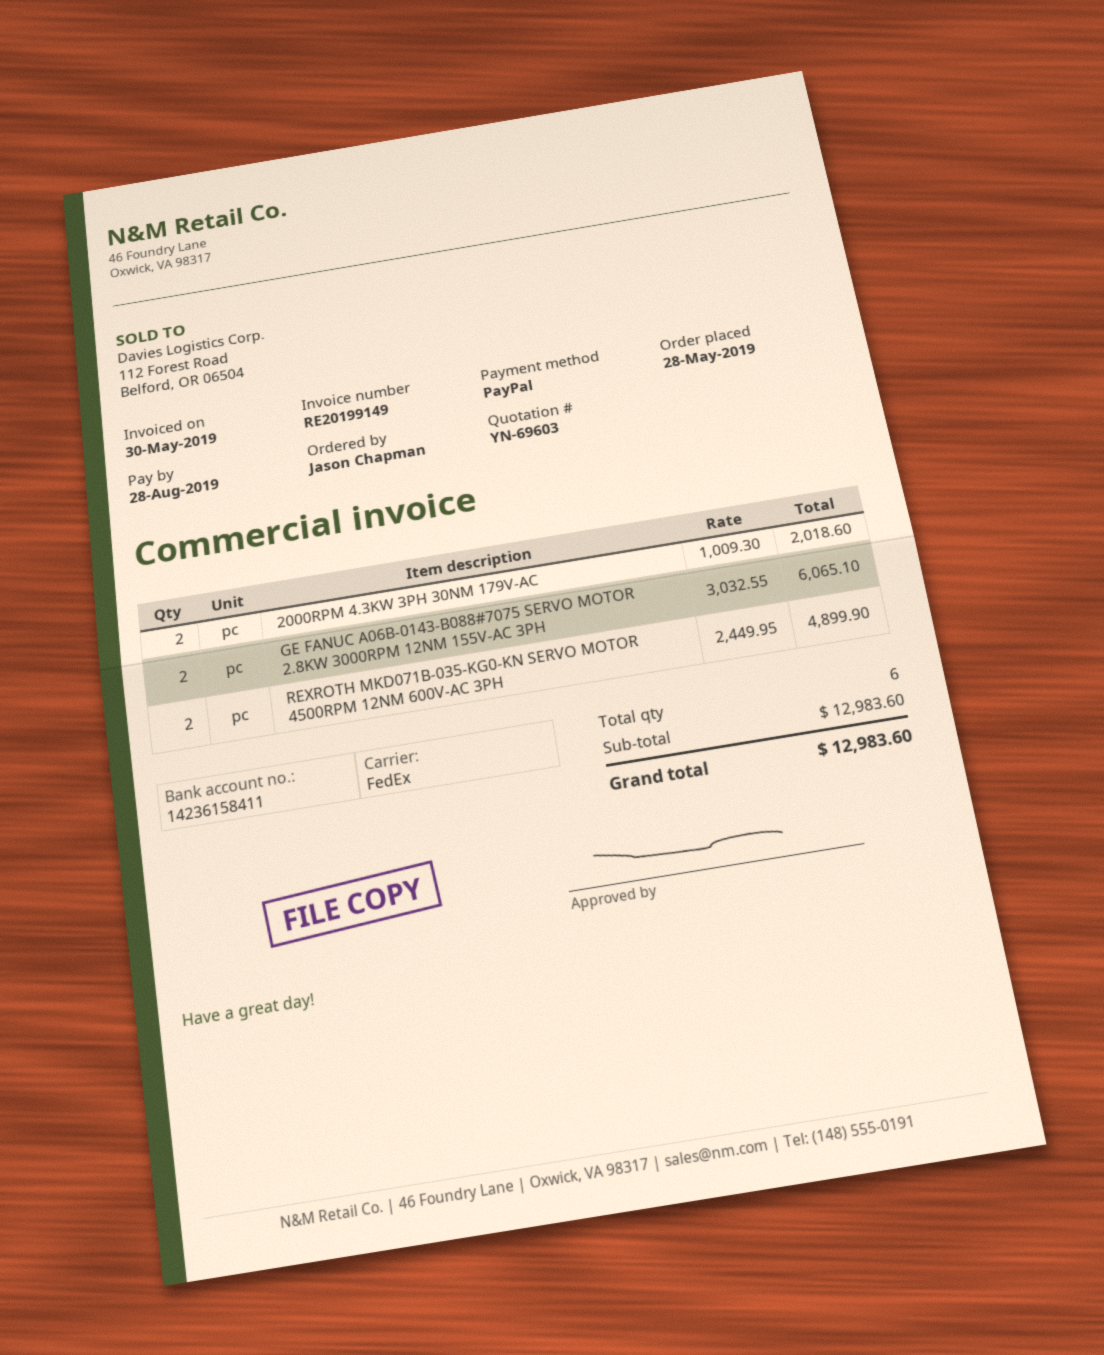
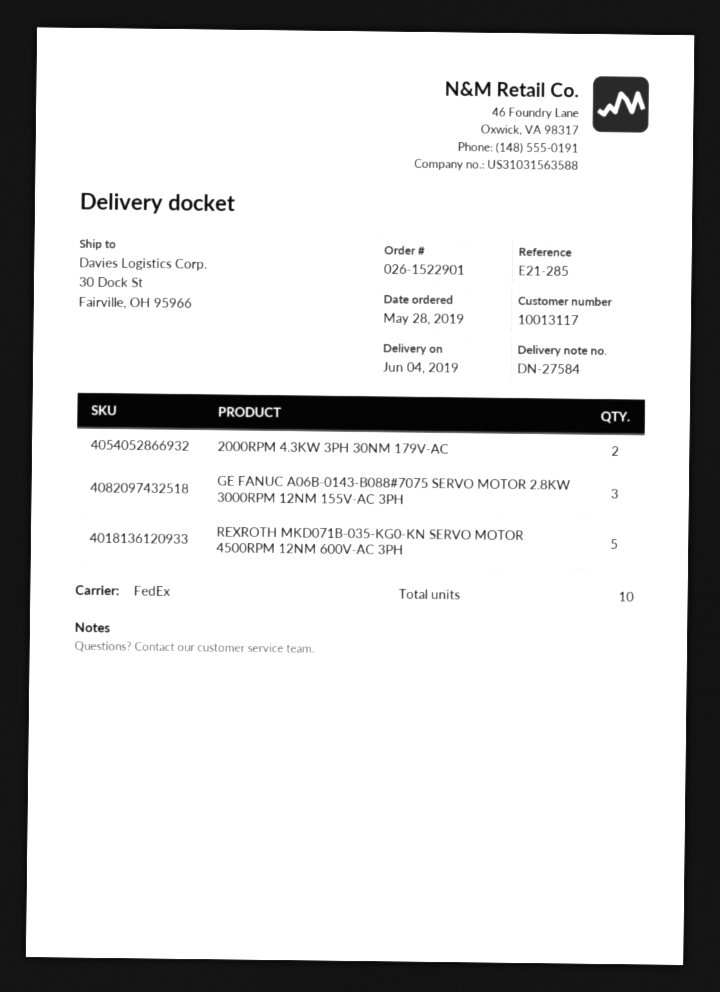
GE FANUC A06B-0143-B088#7075 SERVO MOTOR 2.8KW 3000RPM 12NM 155V-AC 3PH: 2 -> 3
REXROTH MKD071B-035-KG0-KN SERVO MOTOR 4500RPM 12NM 600V-AC 3PH: 2 -> 5
total quantity: 6 -> 10

